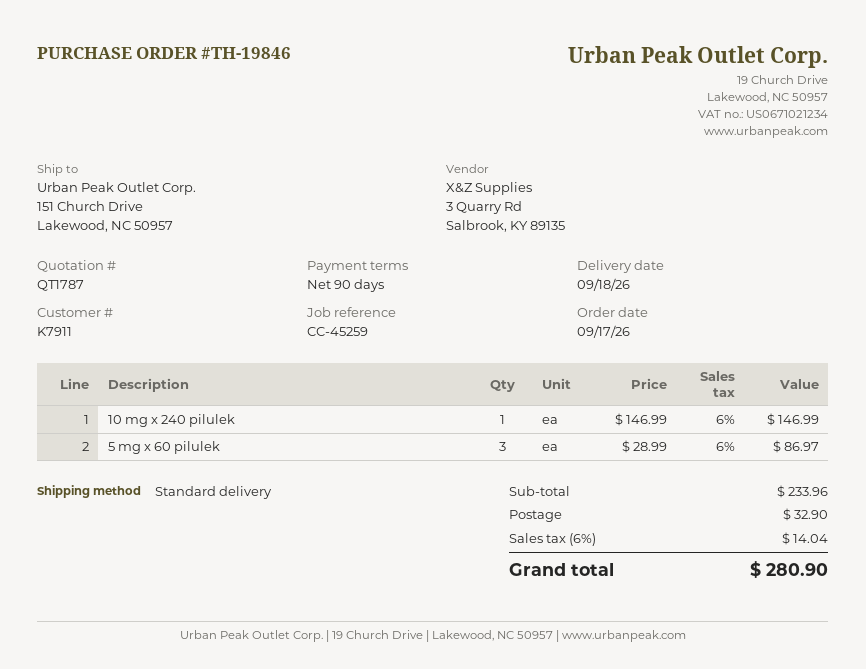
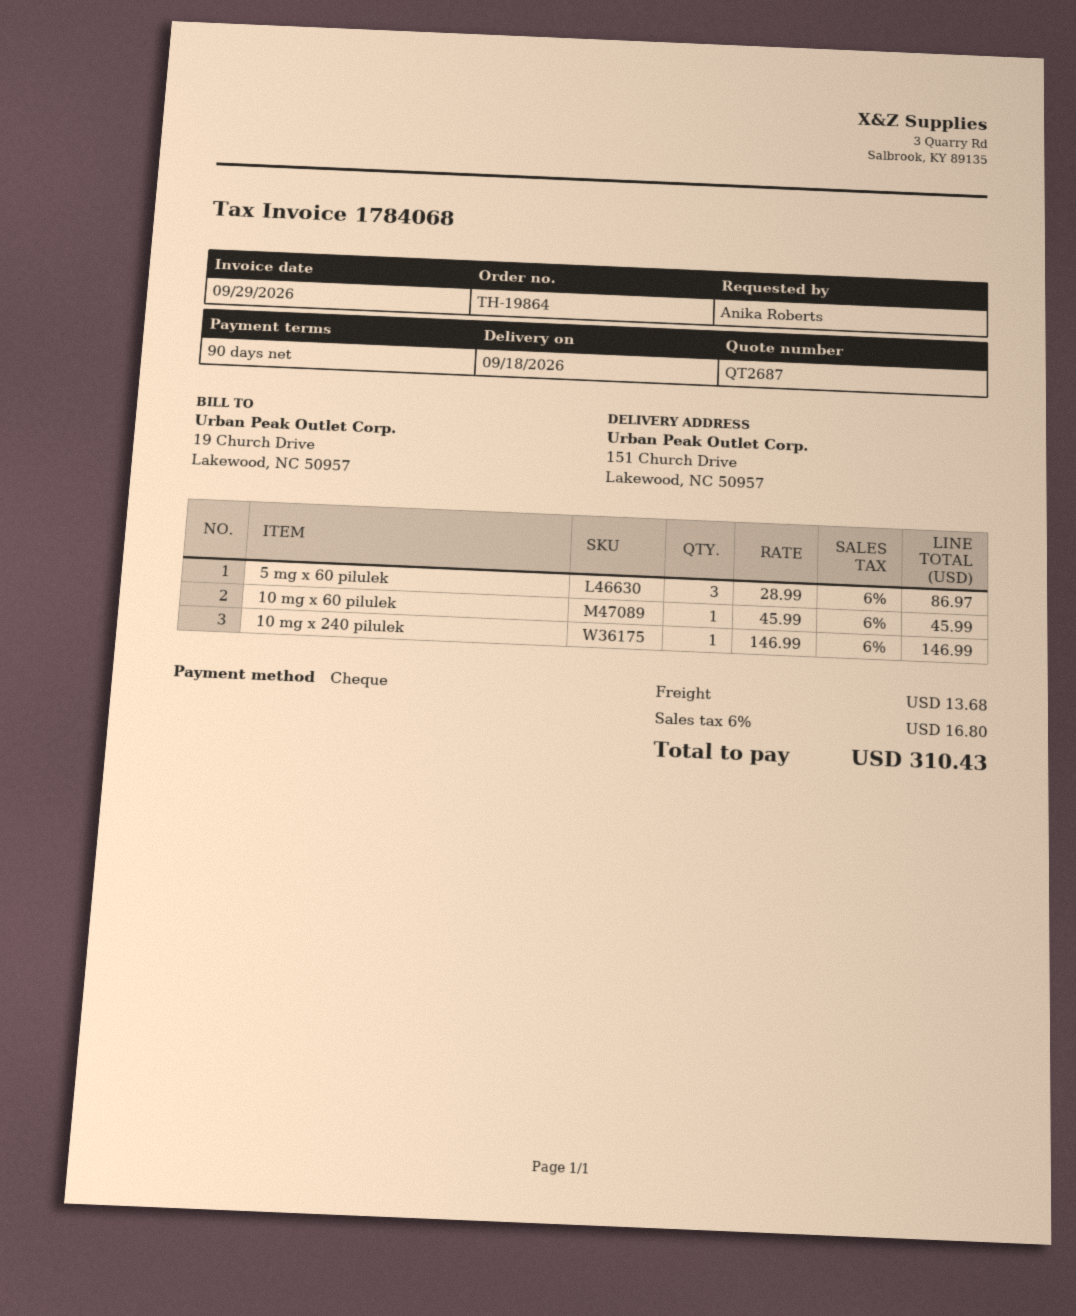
quote number: QT1787 -> QT2687
order number: TH-19846 -> TH-19864
10 mg x 60 pilulek: none -> 1 x 45.99 = 45.99
shipping: 32.90 -> 13.68
tax: 6% = 14.04 -> 6% = 16.80
total: 280.90 -> 310.43

